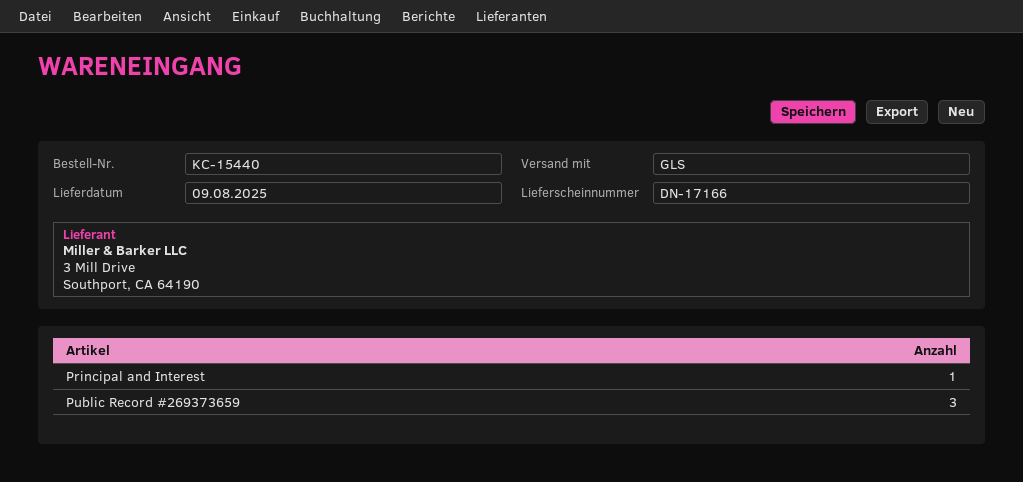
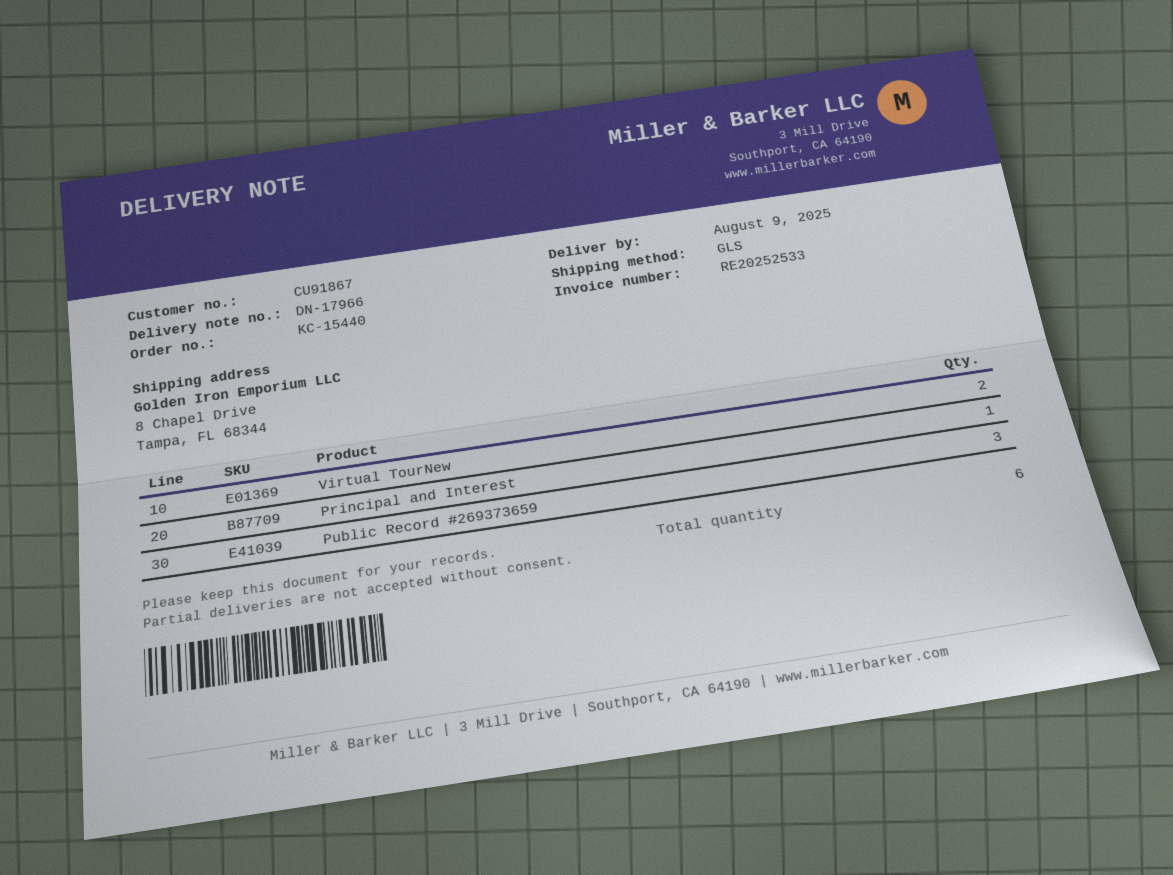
delivery note number: DN-17166 -> DN-17966
Virtual TourNew: none -> 2

